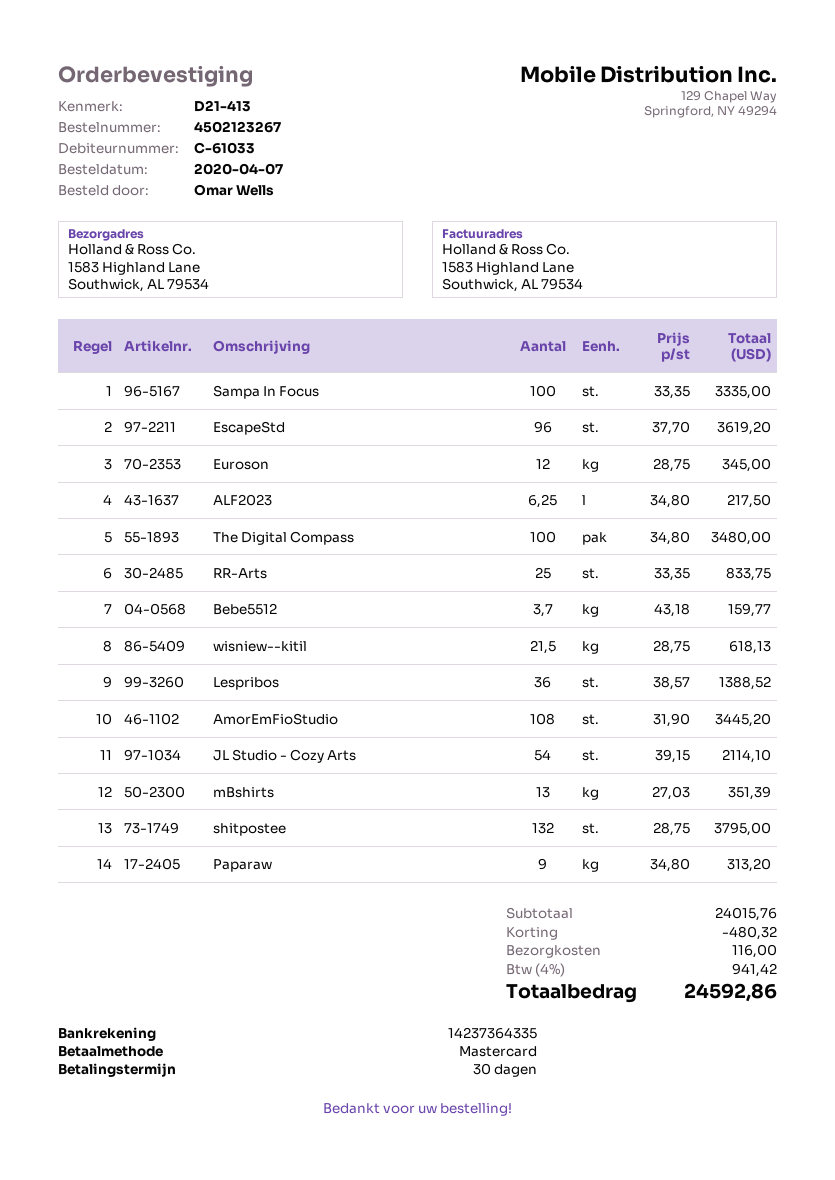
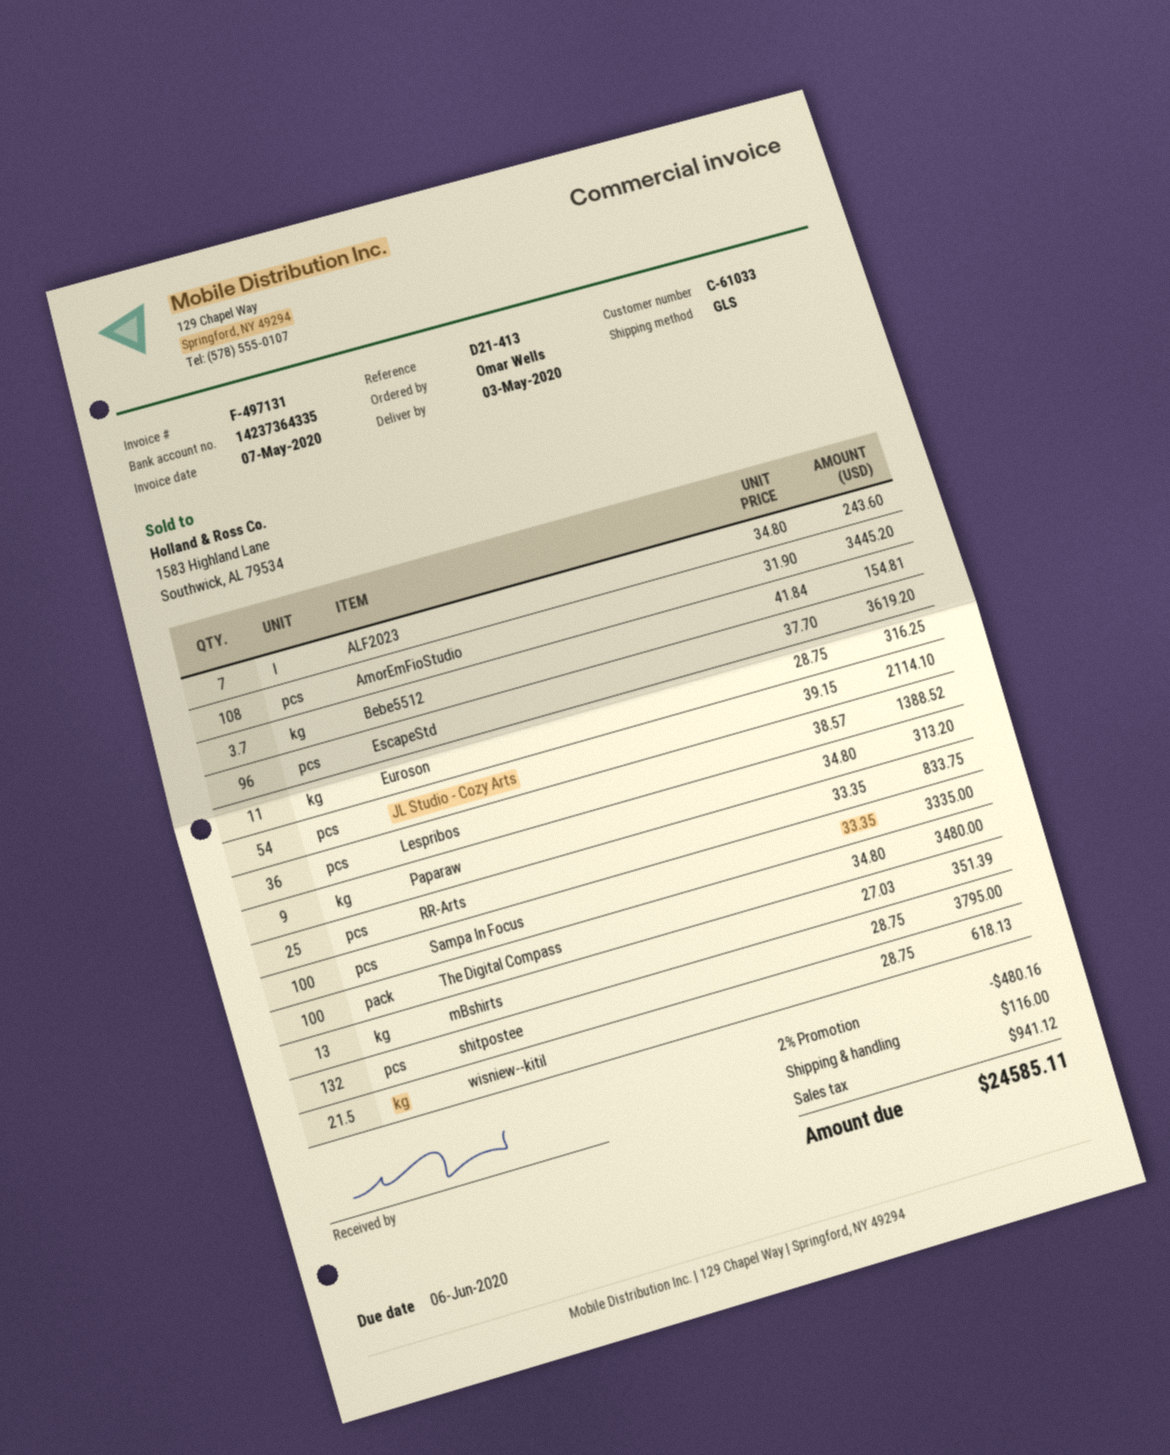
Euroson: 12 x 28.75 = 345.00 -> 11 x 28.75 = 316.25
ALF2023: 6.25 x 34.80 = 217.50 -> 7 x 34.80 = 243.60
Bebe5512: 3.7 x 43.18 = 159.77 -> 3.7 x 41.84 = 154.81
discount: 480.32 -> 480.16
tax: 941.42 -> 941.12
total: 24592.86 -> 24585.11

